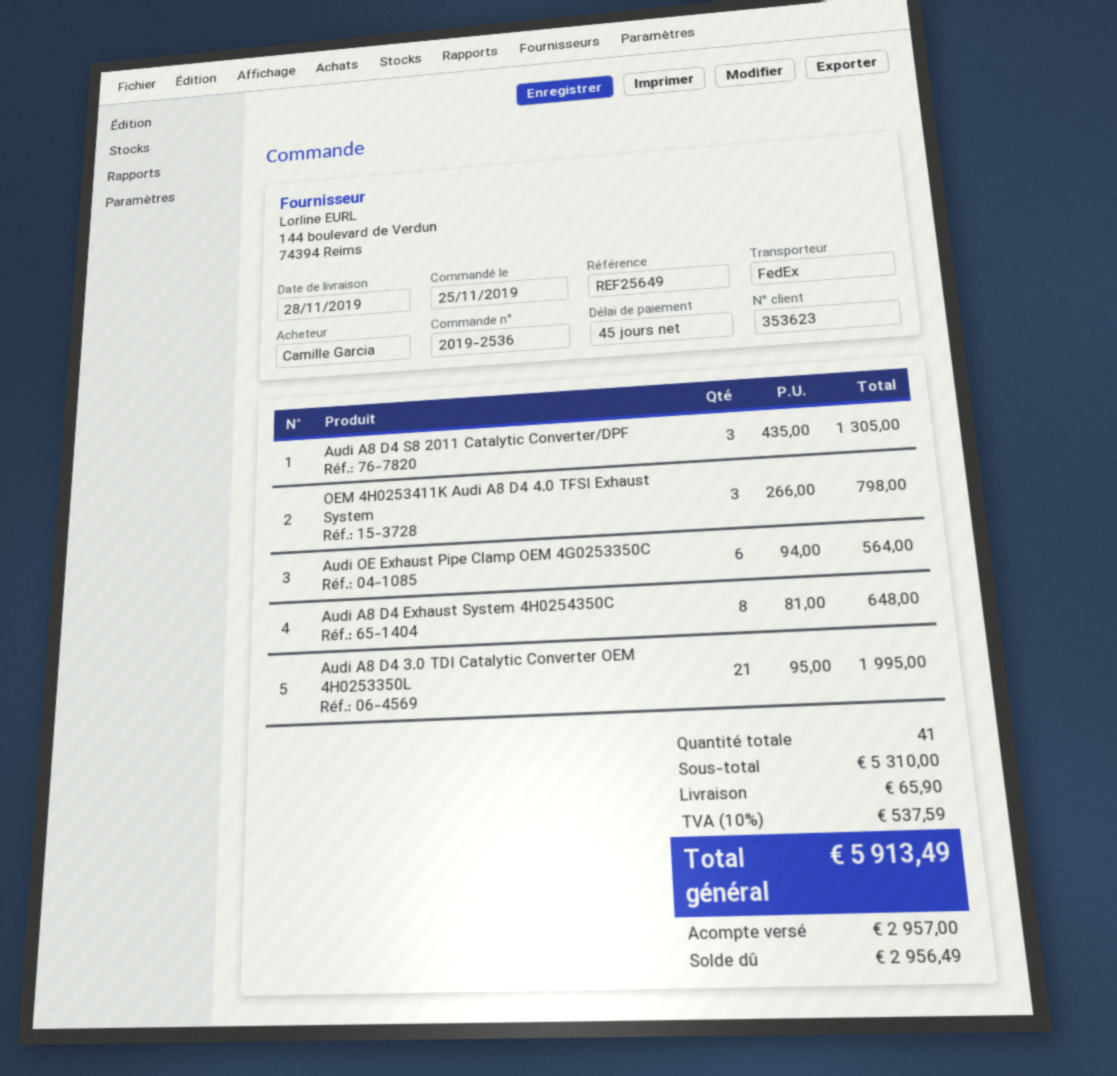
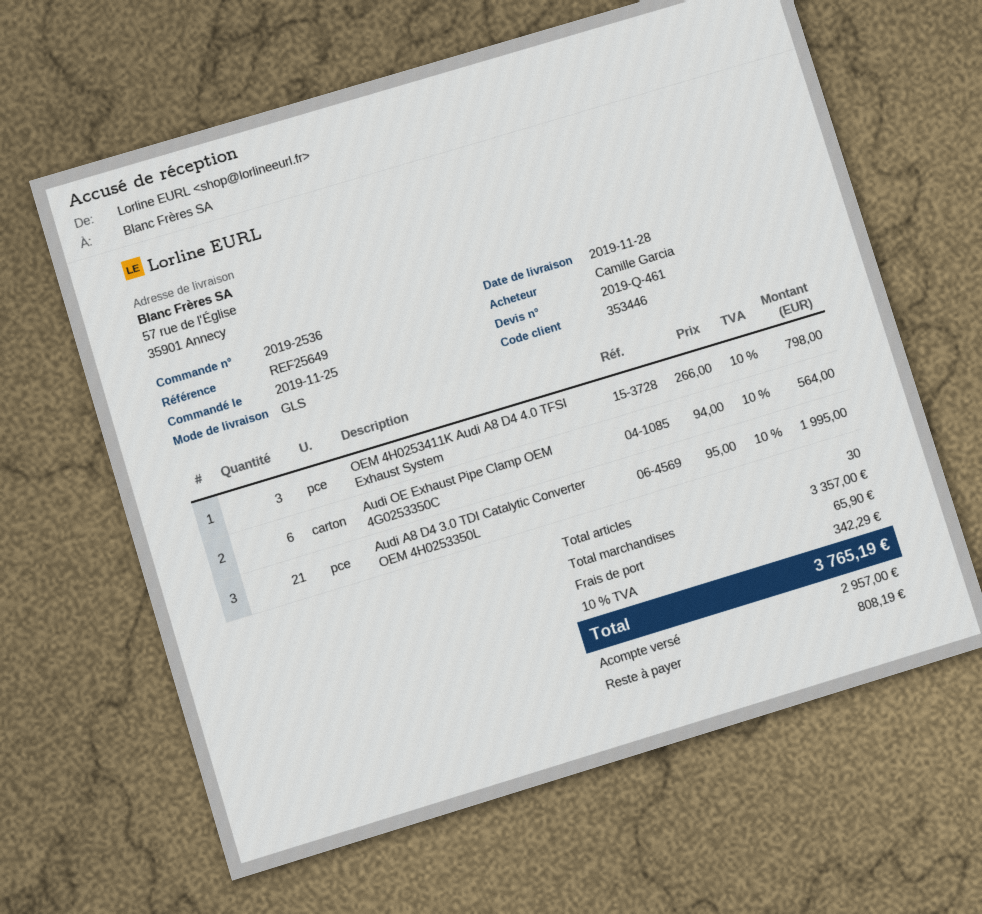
customer number: 353623 -> 353446
shipping method: FedEx -> GLS
Audi A8 D4 S8 2011 Catalytic Converter/DPF: 3 x 435.00 = 1305.00 -> none
Audi A8 D4 Exhaust System 4H0254350C: 8 x 81.00 = 648.00 -> none
total quantity: 41 -> 30
subtotal: 5310.00 -> 3357.00
tax: 10% = 537.59 -> 10% = 342.29
total: 5913.49 -> 3765.19
balance: 2956.49 -> 808.19

